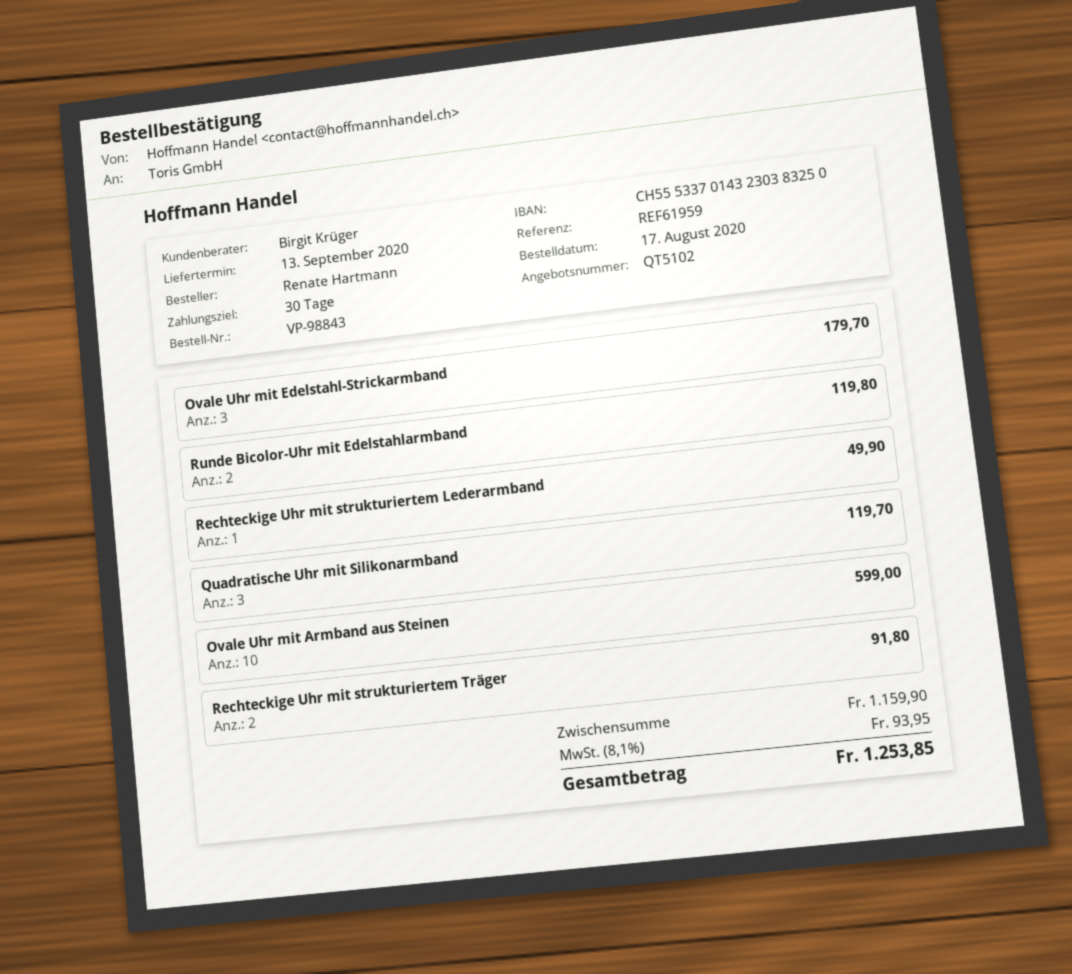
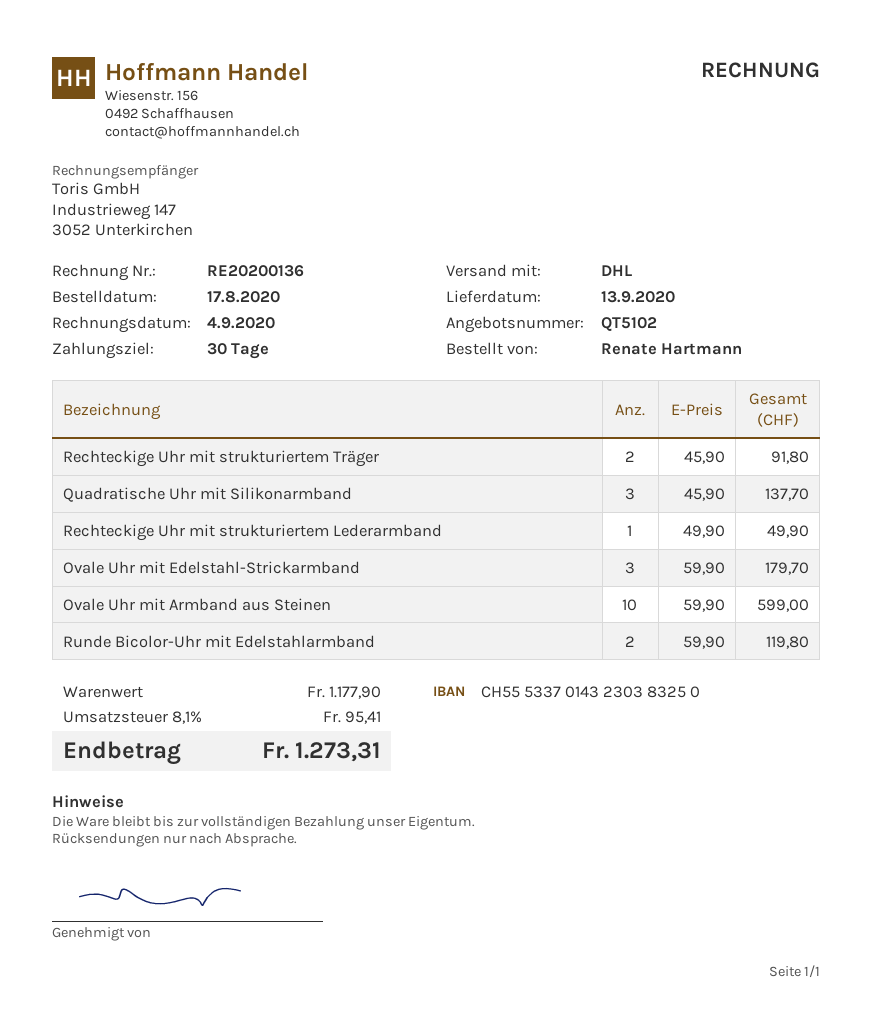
Quadratische Uhr mit Silikonarmband: 3 for 119.70 -> 3 for 137.70
subtotal: 1159.90 -> 1177.90
tax: 8.1% = 93.95 -> 8.1% = 95.41
total: 1253.85 -> 1273.31

